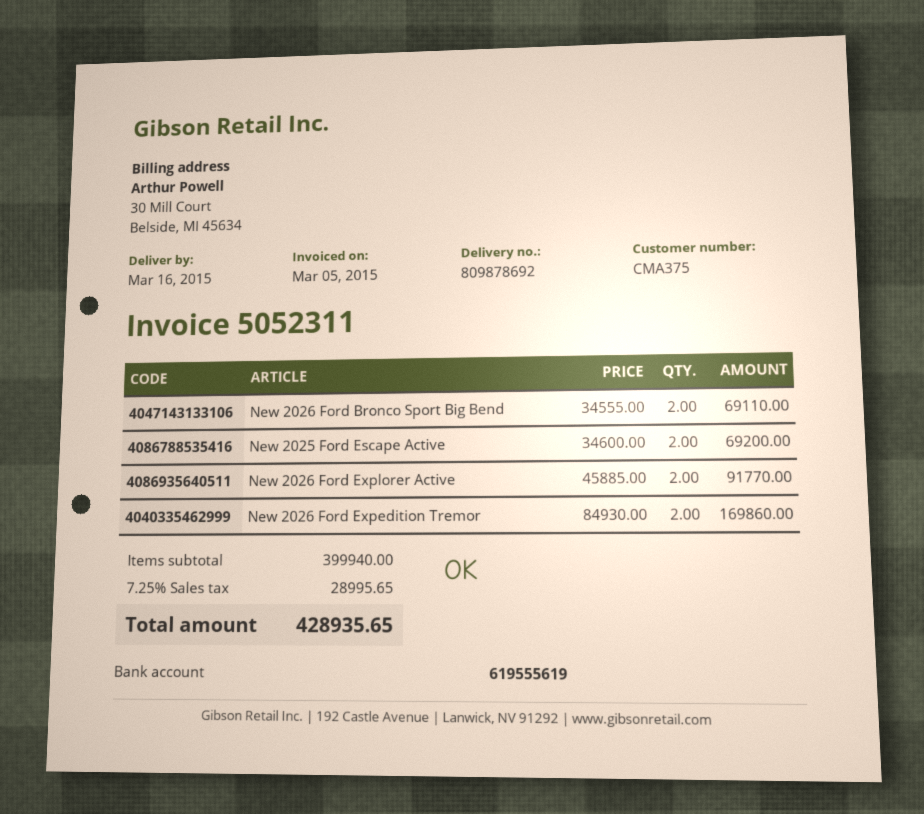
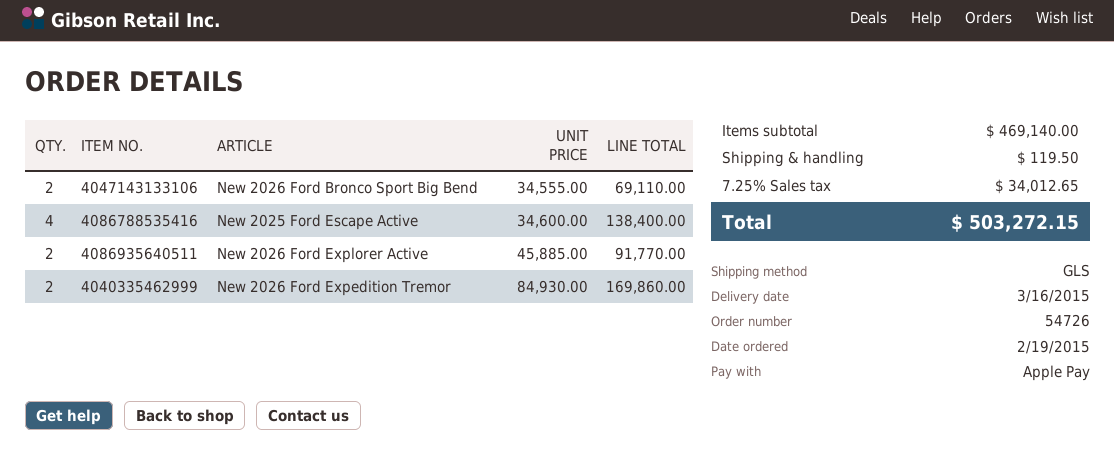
New 2025 Ford Escape Active: 2 x 34600.00 = 69200.00 -> 4 x 34600.00 = 138400.00
subtotal: 399940.00 -> 469140.00
shipping: none -> 119.50
tax: 7.25% = 28995.65 -> 7.25% = 34012.65
total: 428935.65 -> 503272.15

